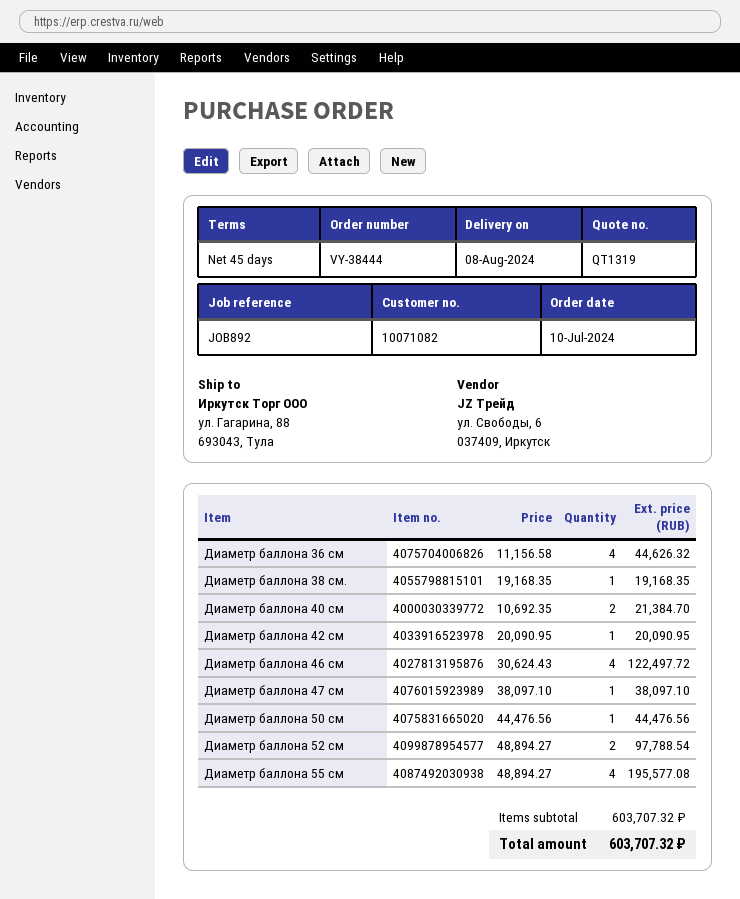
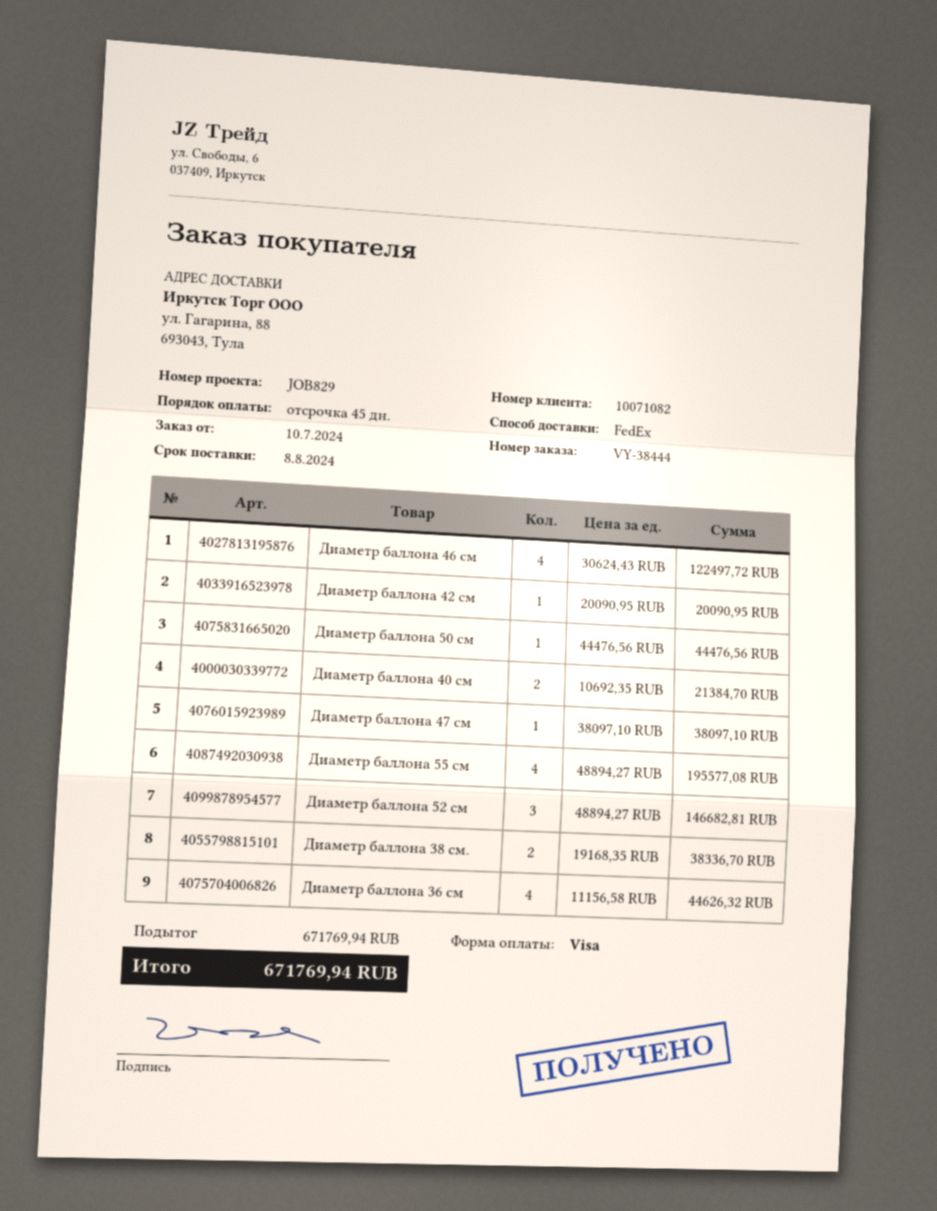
reference: JOB892 -> JOB829
Диаметр баллона 38 см.: 1 x 19168.35 = 19168.35 -> 2 x 19168.35 = 38336.70
Диаметр баллона 52 см: 2 x 48894.27 = 97788.54 -> 3 x 48894.27 = 146682.81
subtotal: 603707.32 -> 671769.94
total: 603707.32 -> 671769.94

